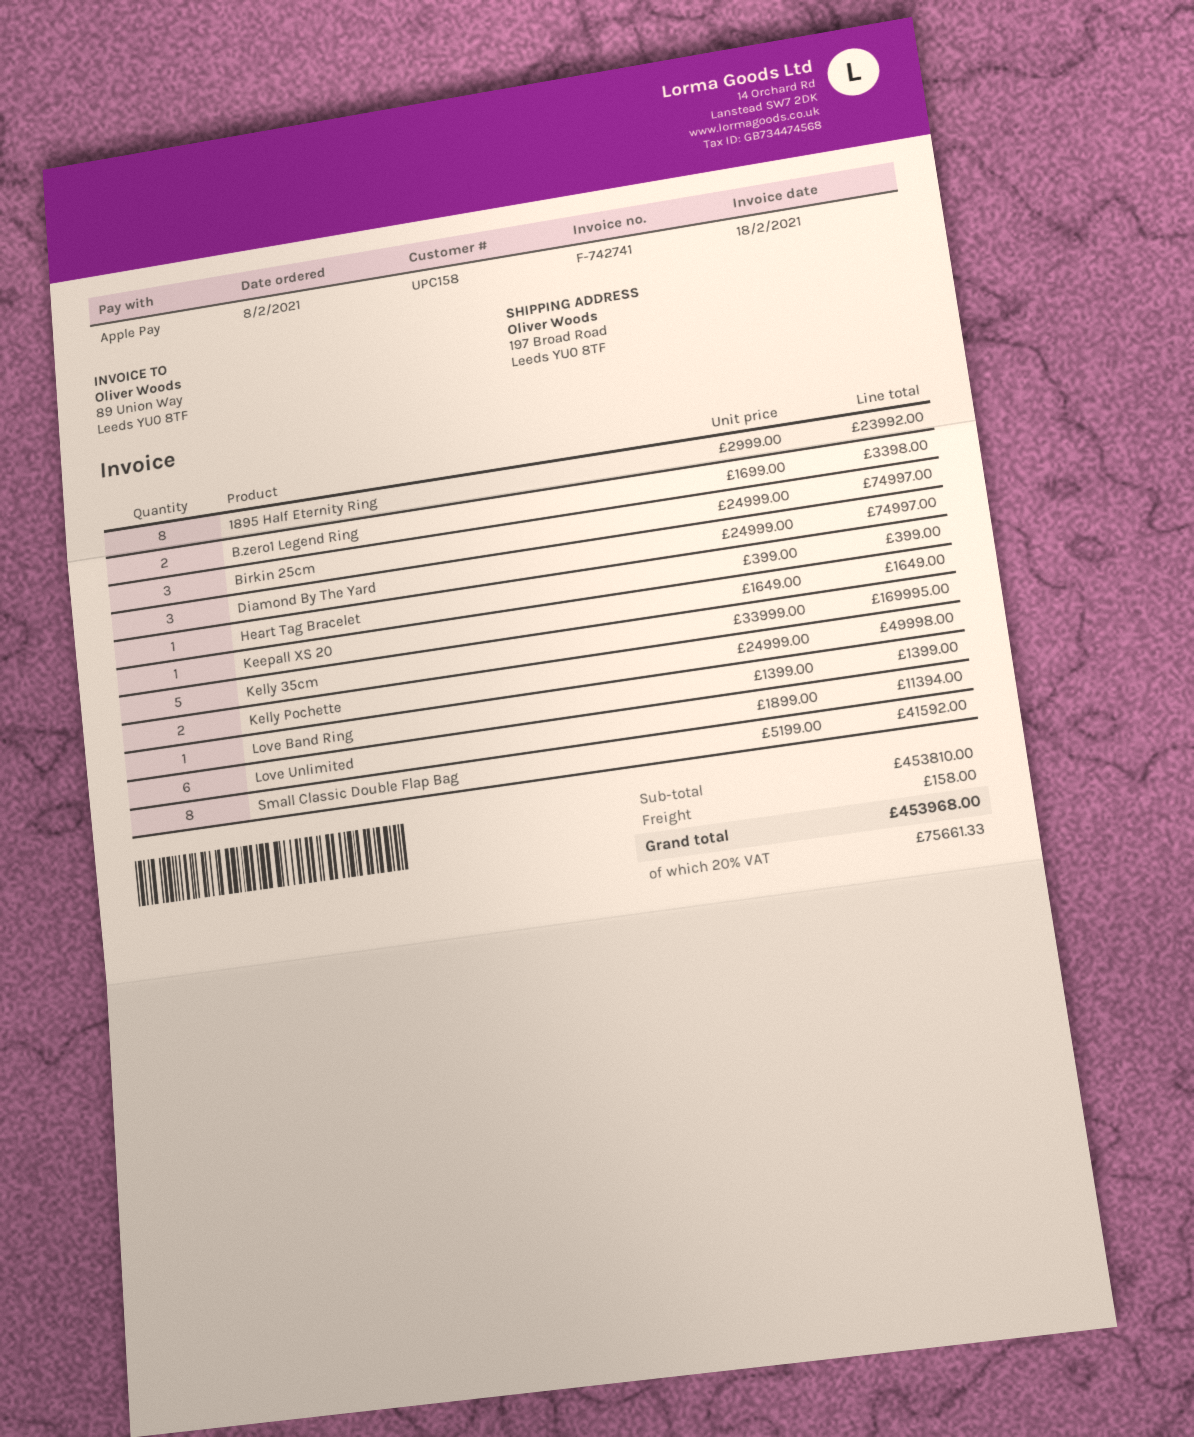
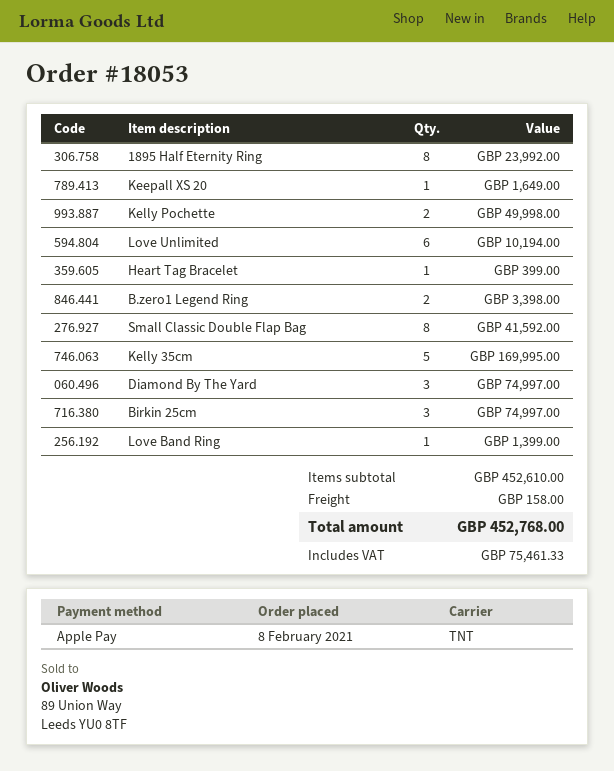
Love Unlimited: 6 for 11394.00 -> 6 for 10194.00
subtotal: 453810.00 -> 452610.00
tax: 75661.33 -> 75461.33
total: 453968.00 -> 452768.00

